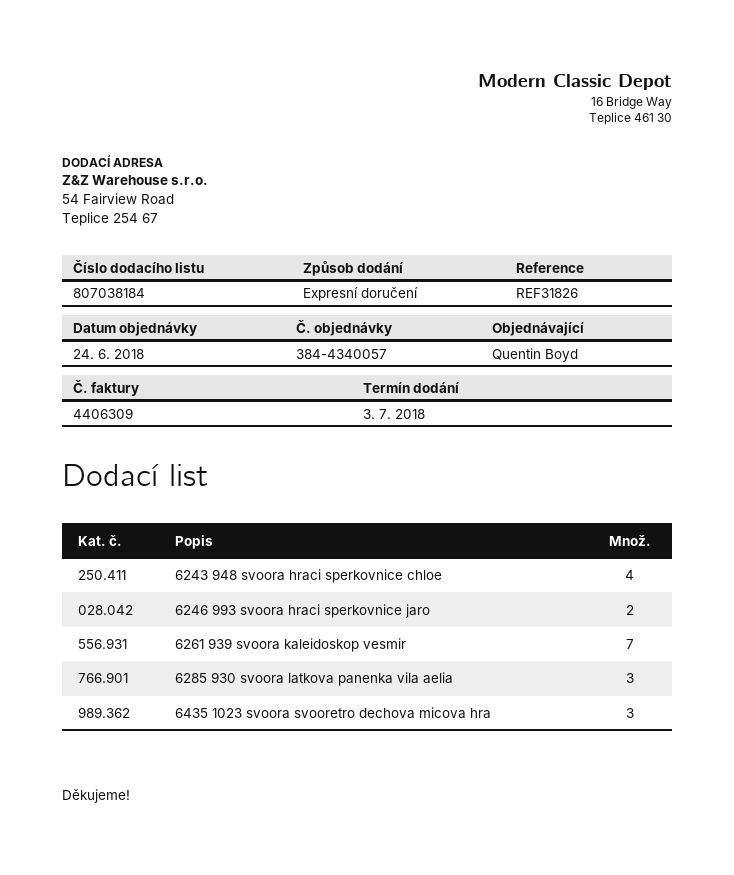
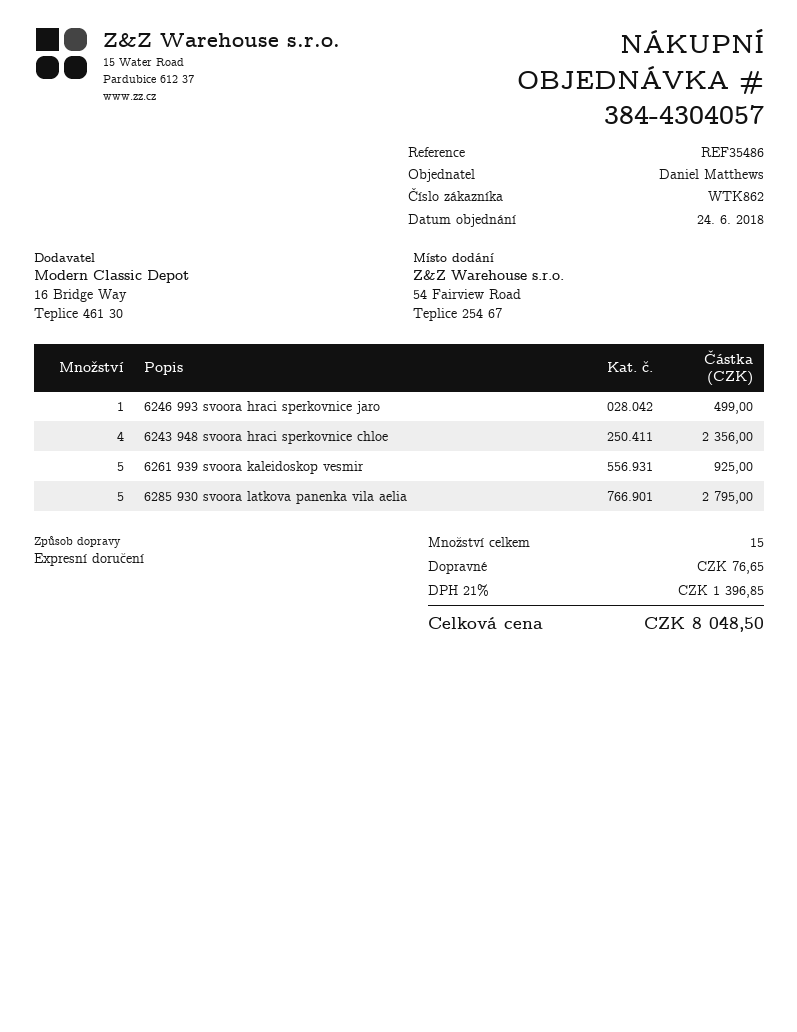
order number: 384-4340057 -> 384-4304057
reference: REF31826 -> REF35486
ordered by: Quentin Boyd -> Daniel Matthews
6246 993 svoora hraci sperkovnice jaro: 2 -> 1
6261 939 svoora kaleidoskop vesmir: 7 -> 5
6285 930 svoora latkova panenka vila aelia: 3 -> 5
6435 1023 svoora svooretro dechova micova hra: 3 -> none

